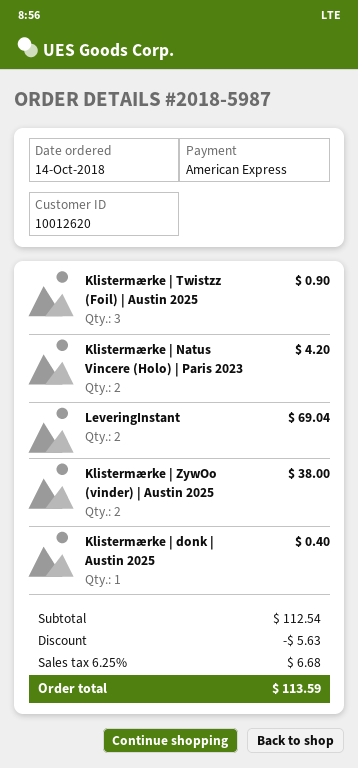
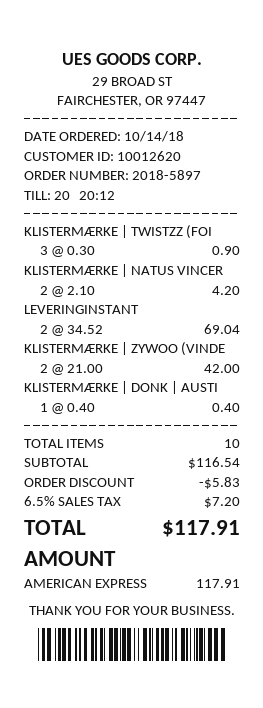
order number: 2018-5987 -> 2018-5897
Klistermærke | ZywOo (vinder) | Austin 2025: 2 for 38.00 -> 2 for 42.00
subtotal: 112.54 -> 116.54
discount: 5.63 -> 5.83
tax: 6.25% = 6.68 -> 6.5% = 7.20
total: 113.59 -> 117.91

